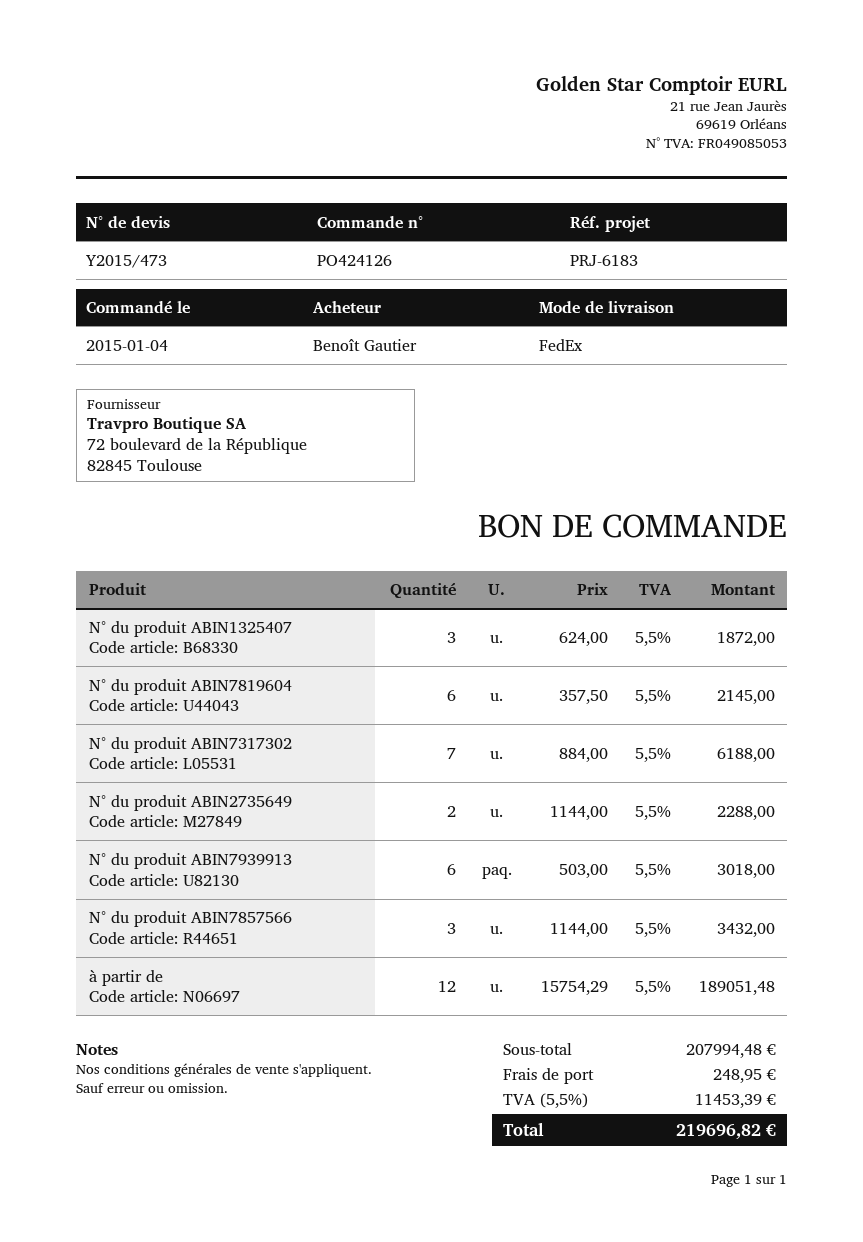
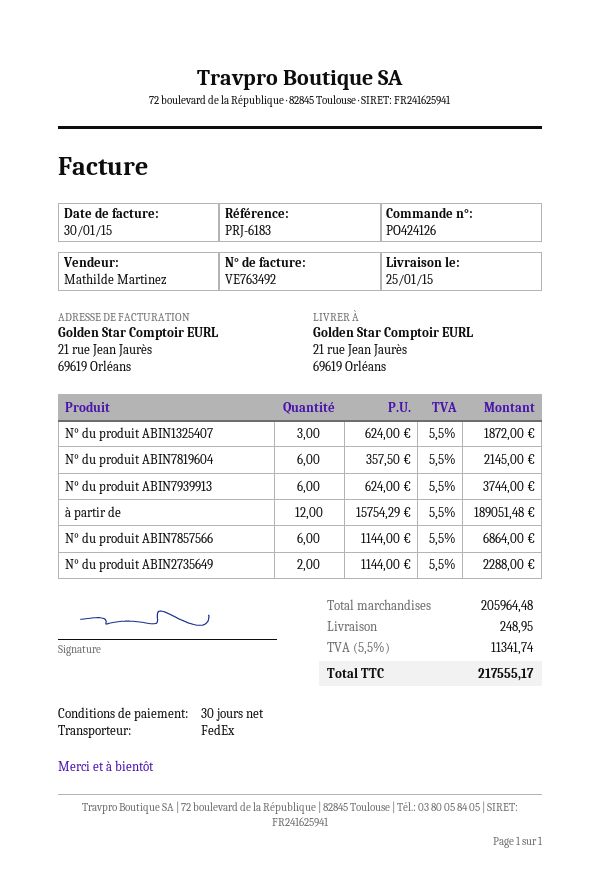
N° du produit ABIN7317302: 7 x 884.00 = 6188.00 -> none
N° du produit ABIN7939913: 6 x 503.00 = 3018.00 -> 6 x 624.00 = 3744.00
N° du produit ABIN7857566: 3 x 1144.00 = 3432.00 -> 6 x 1144.00 = 6864.00
subtotal: 207994.48 -> 205964.48
tax: 5.5% = 11453.39 -> 5.5% = 11341.74
total: 219696.82 -> 217555.17

